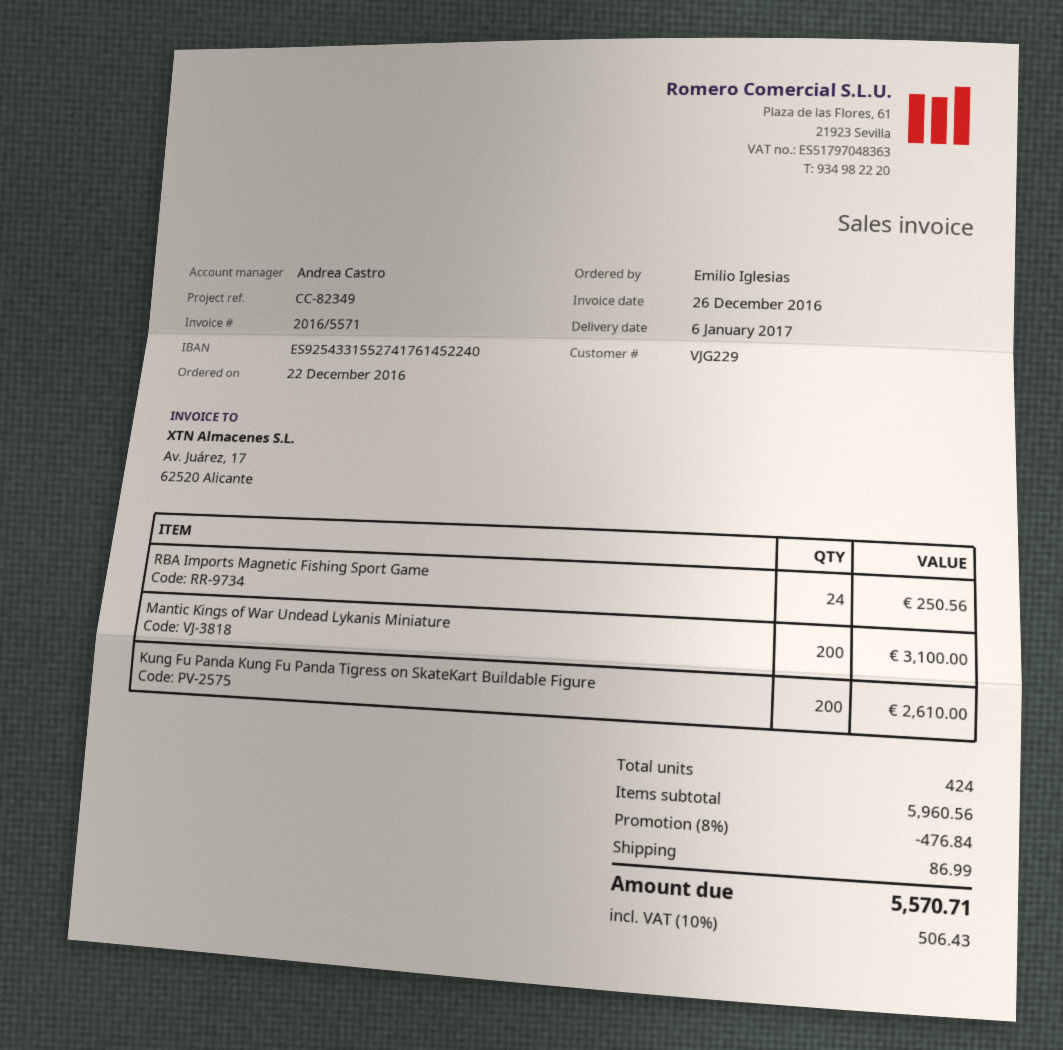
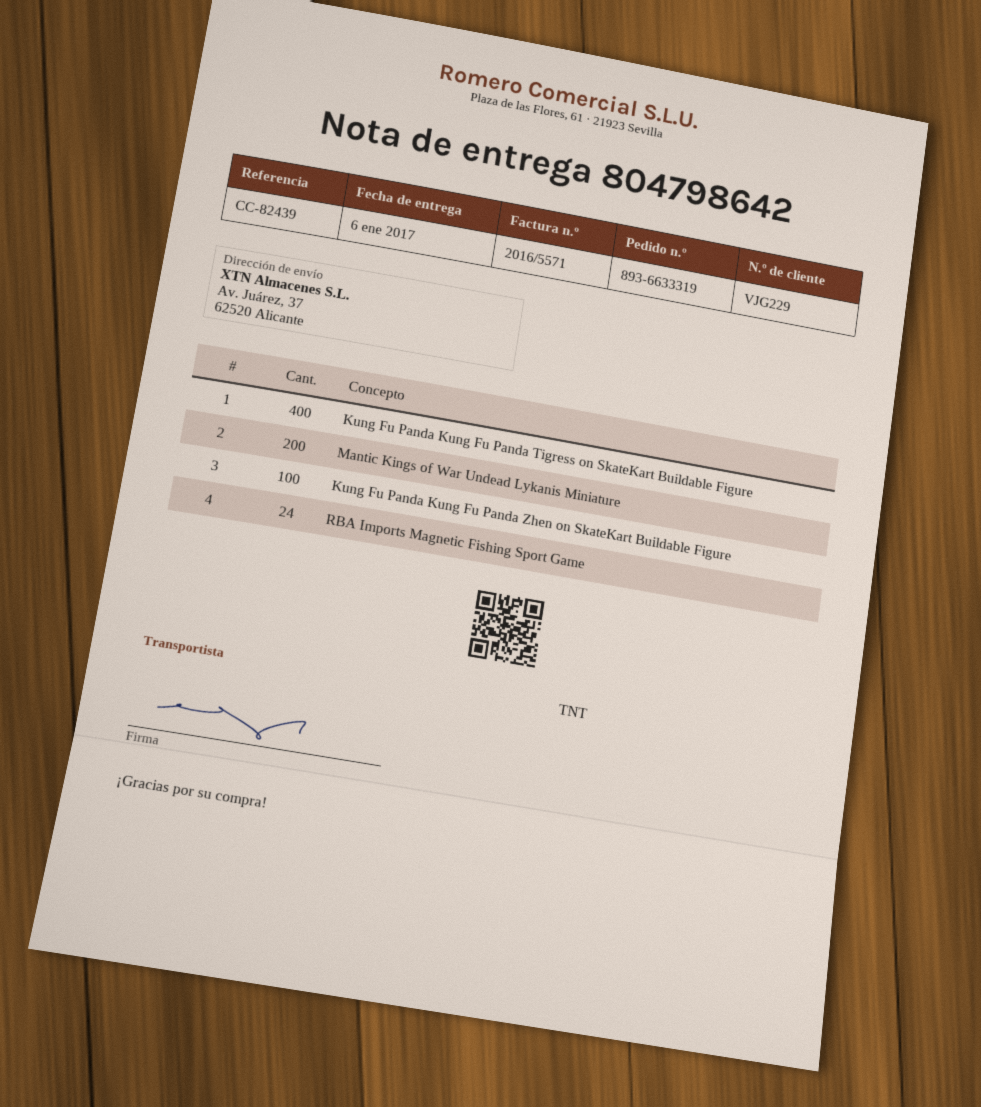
reference: CC-82349 -> CC-82439
Kung Fu Panda Kung Fu Panda Tigress on SkateKart Buildable Figure: 200 -> 400
Kung Fu Panda Kung Fu Panda Zhen on SkateKart Buildable Figure: none -> 100

